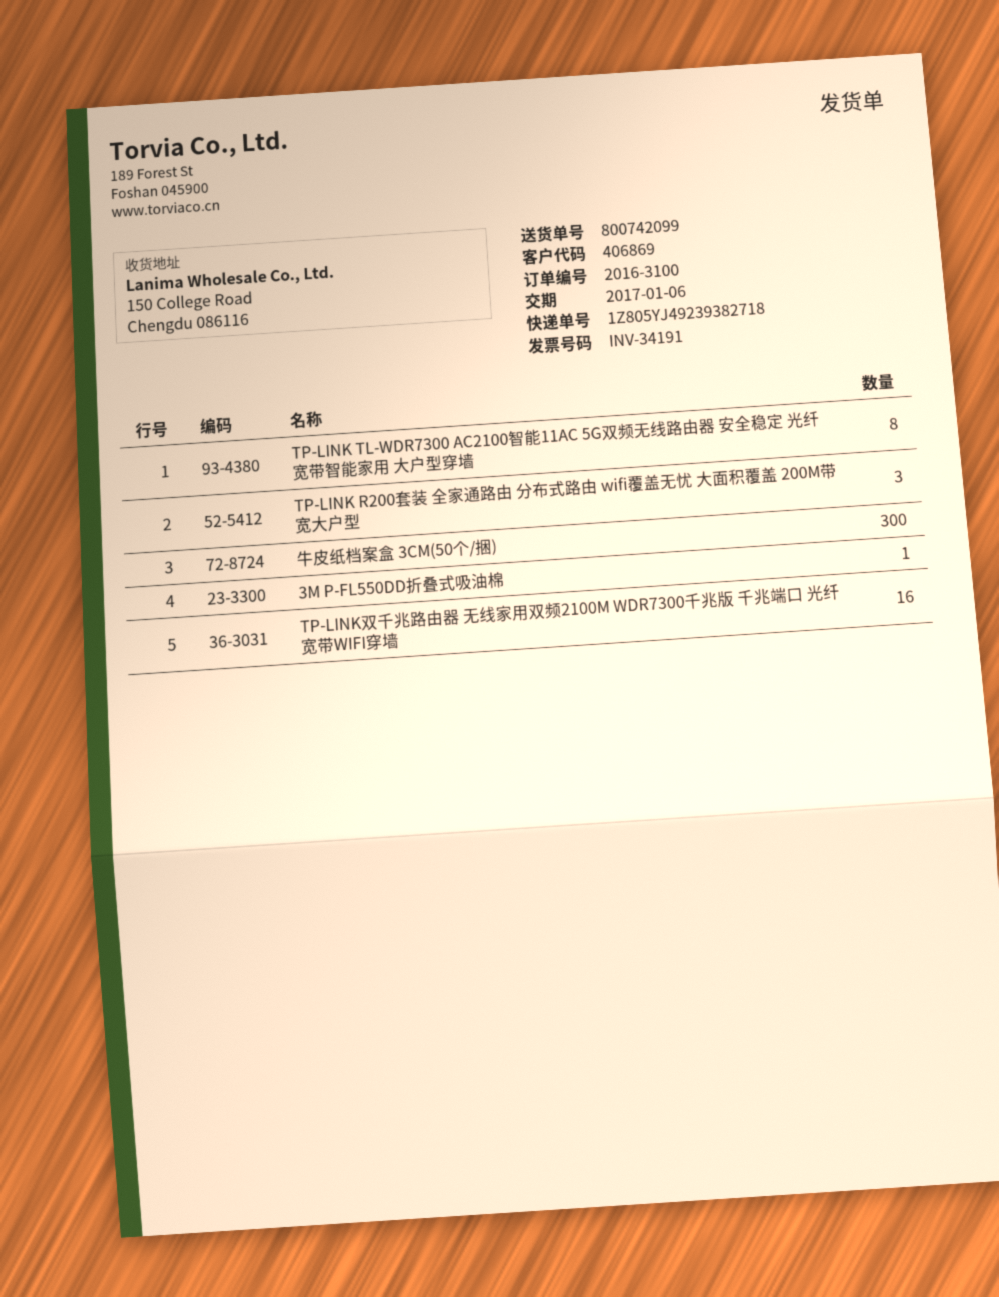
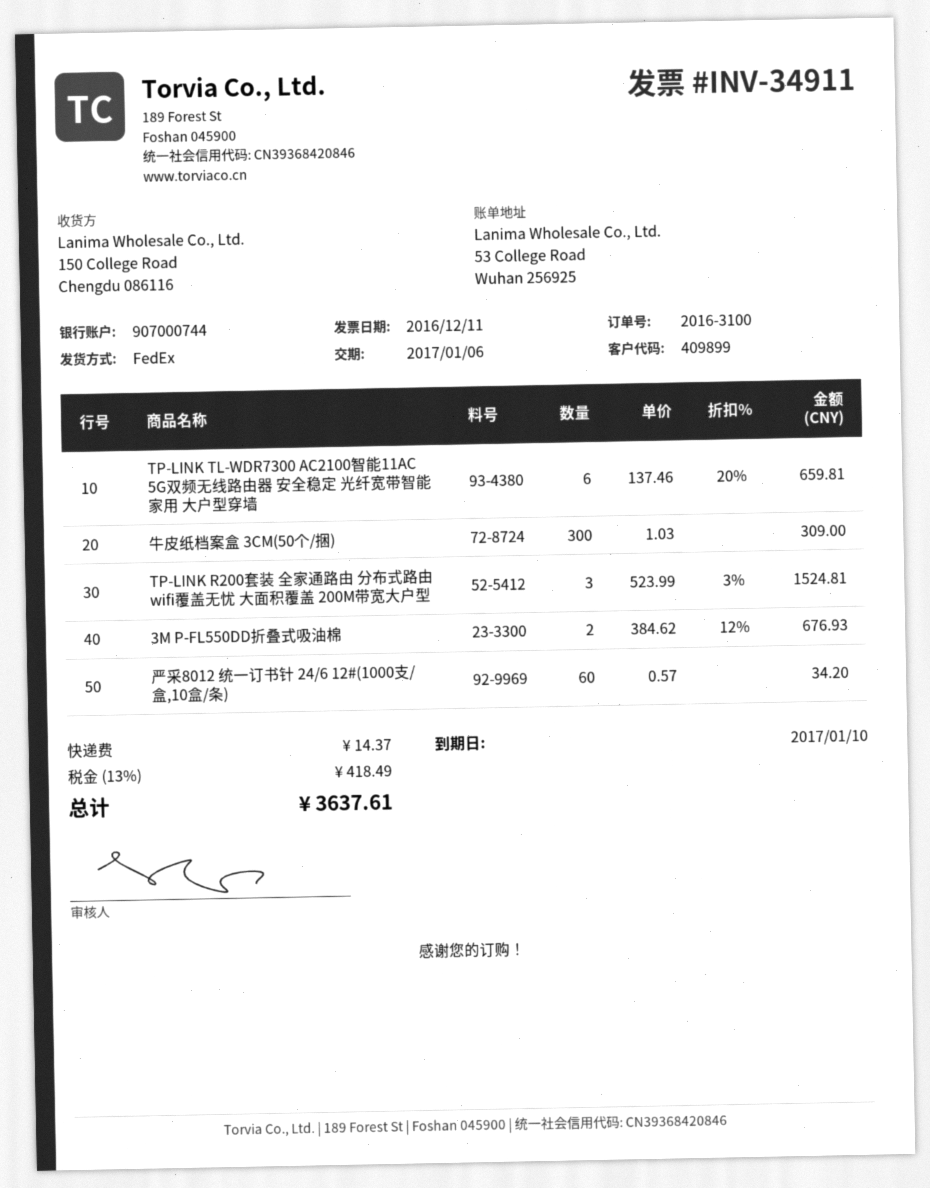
invoice number: INV-34191 -> INV-34911
customer number: 406869 -> 409899
TP-LINK TL-WDR7300 AC2100智能11AC 5G双频无线路由器 安全稳定 光纤宽带智能家用 大户型穿墙: 8 -> 6
3M P-FL550DD折叠式吸油棉: 1 -> 2
TP-LINK双千兆路由器 无线家用双频2100M WDR7300千兆版 千兆端口 光纤宽带WIFI穿墙: 16 -> none
严采8012 统一订书针 24/6 12#(1000支/盒,10盒/条): none -> 60

